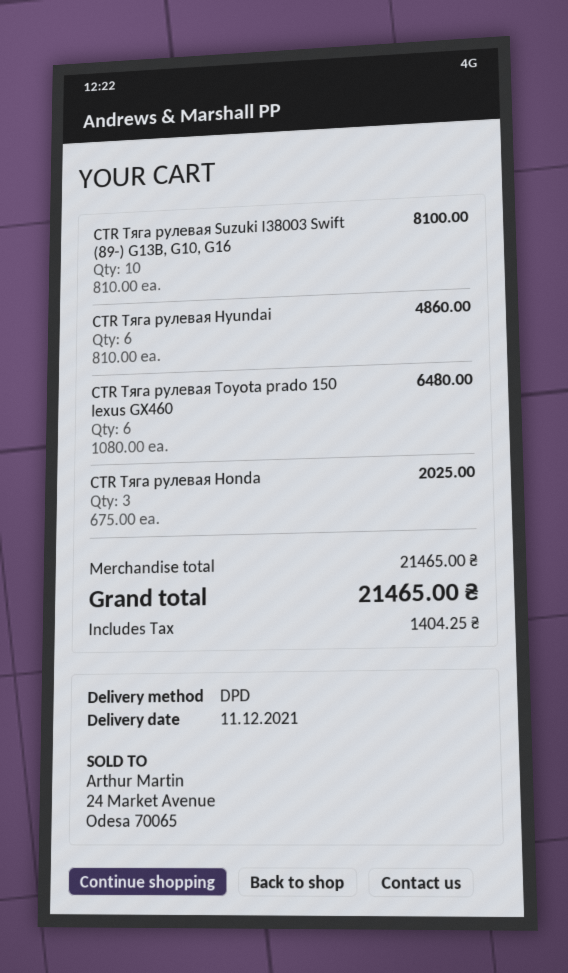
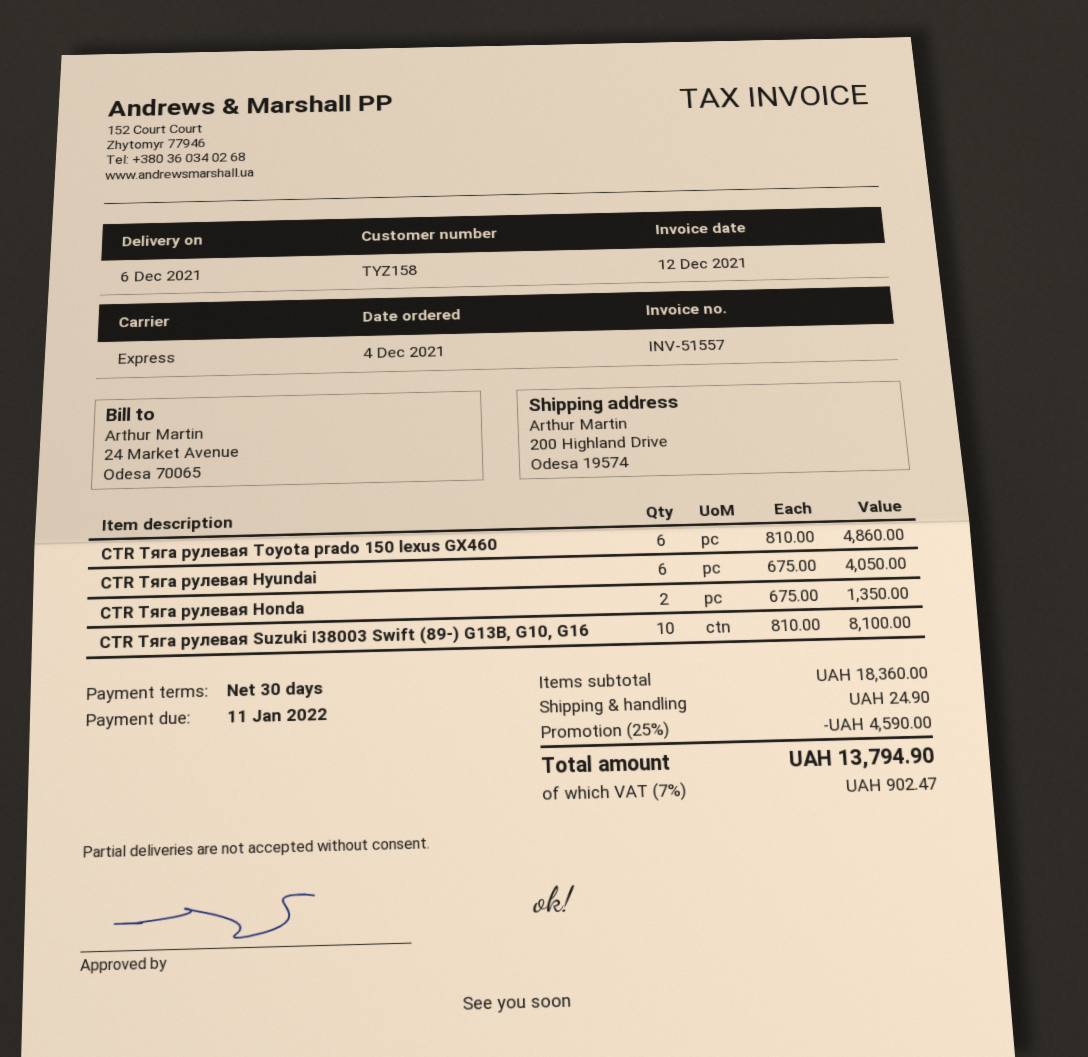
delivery date: 2021-12-11 -> 2021-12-06
shipping method: DPD -> express
CTR Тяга рулевая Hyundai: 6 x 810.00 = 4860.00 -> 6 x 675.00 = 4050.00
CTR Тяга рулевая Toyota prado 150 lexus GX460: 6 x 1080.00 = 6480.00 -> 6 x 810.00 = 4860.00
CTR Тяга рулевая Honda: 3 x 675.00 = 2025.00 -> 2 x 675.00 = 1350.00
subtotal: 21465.00 -> 18360.00
discount: none -> 25% = 4590.00
shipping: none -> 24.90
tax: 1404.25 -> 902.47
total: 21465.00 -> 13794.90

